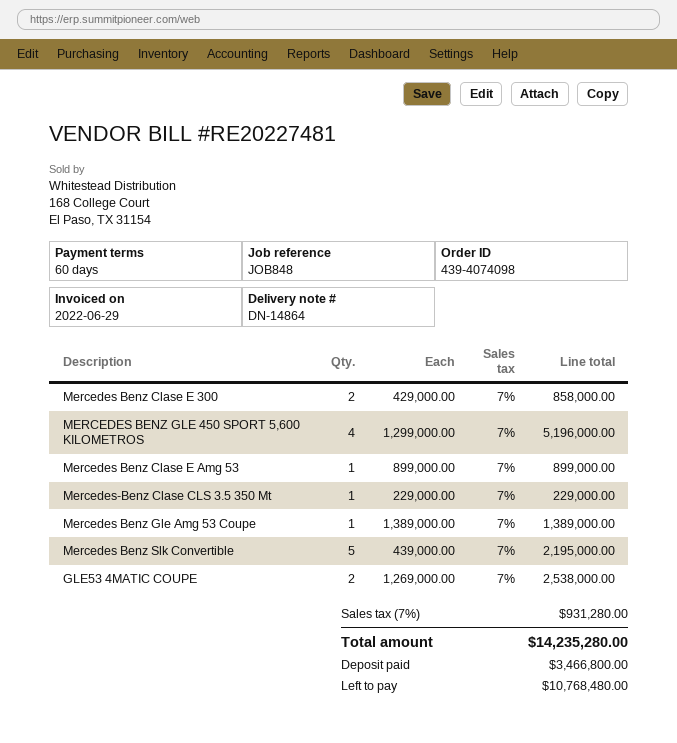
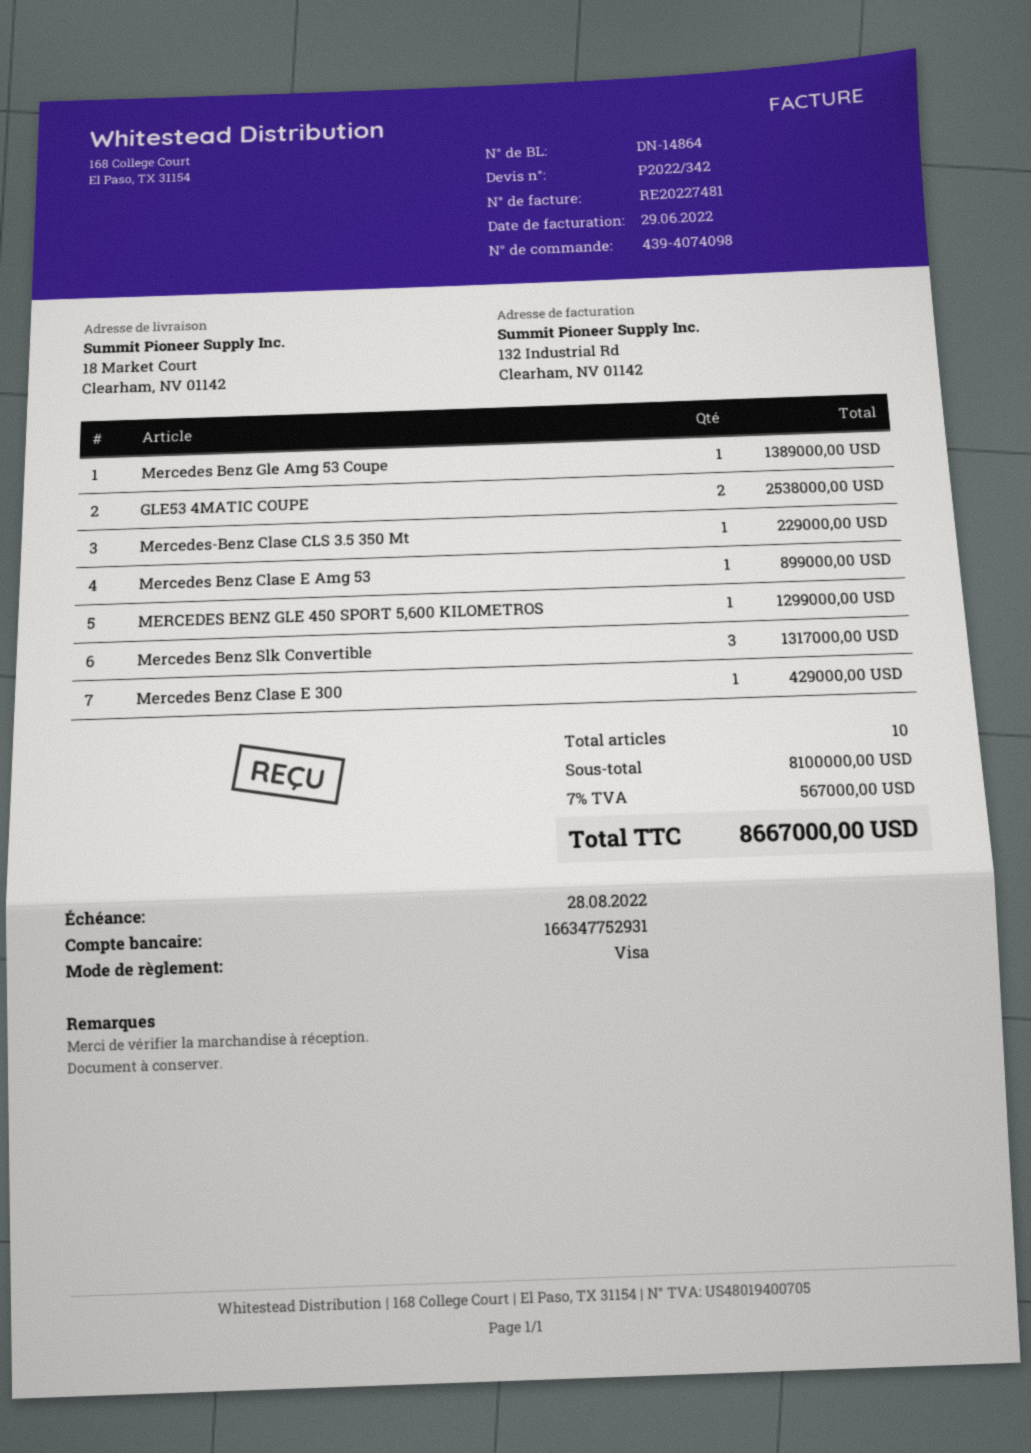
Mercedes Benz Clase E 300: 2 for 858000.00 -> 1 for 429000.00
MERCEDES BENZ GLE 450 SPORT 5,600 KILOMETROS: 4 for 5196000.00 -> 1 for 1299000.00
Mercedes Benz Slk Convertible: 5 for 2195000.00 -> 3 for 1317000.00
tax: 7% = 931280.00 -> 7% = 567000.00
total: 14235280.00 -> 8667000.00

